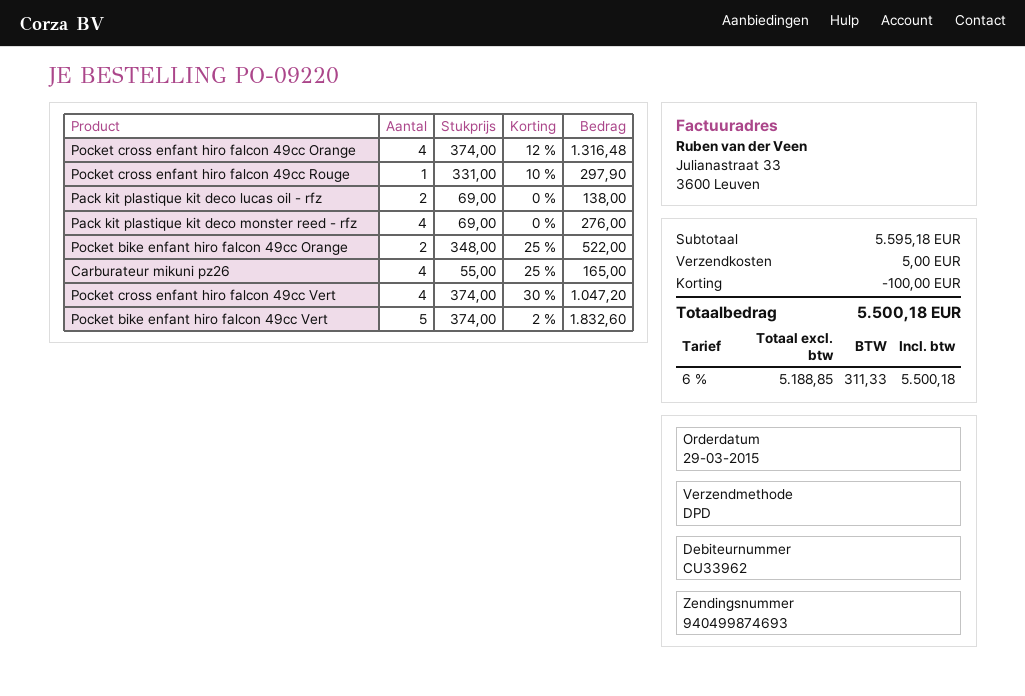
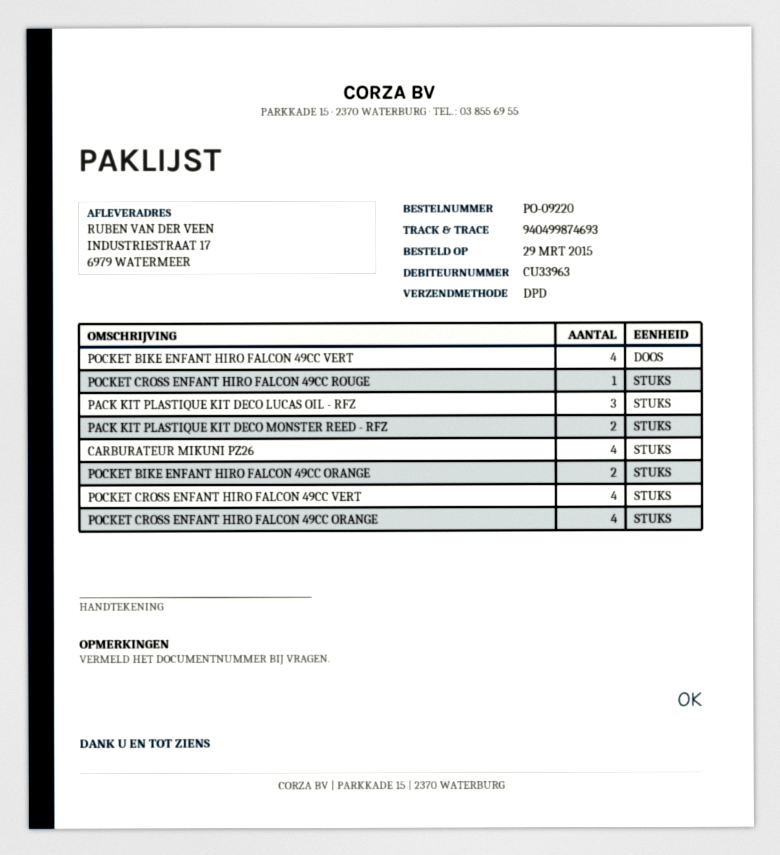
customer number: CU33962 -> CU33963
Pack kit plastique kit deco lucas oil - rfz: 2 -> 3
Pack kit plastique kit deco monster reed - rfz: 4 -> 2
Pocket bike enfant hiro falcon 49cc Vert: 5 -> 4

